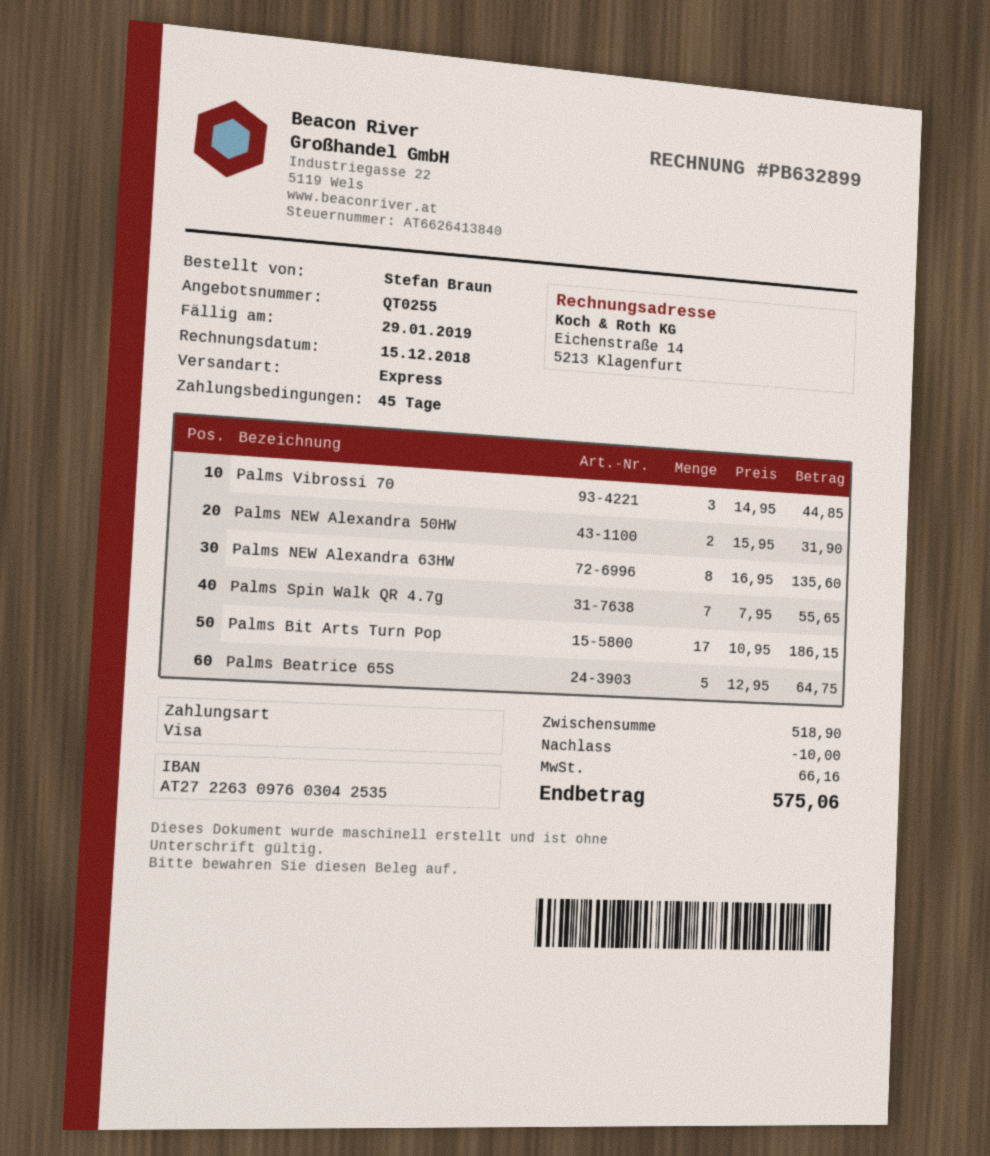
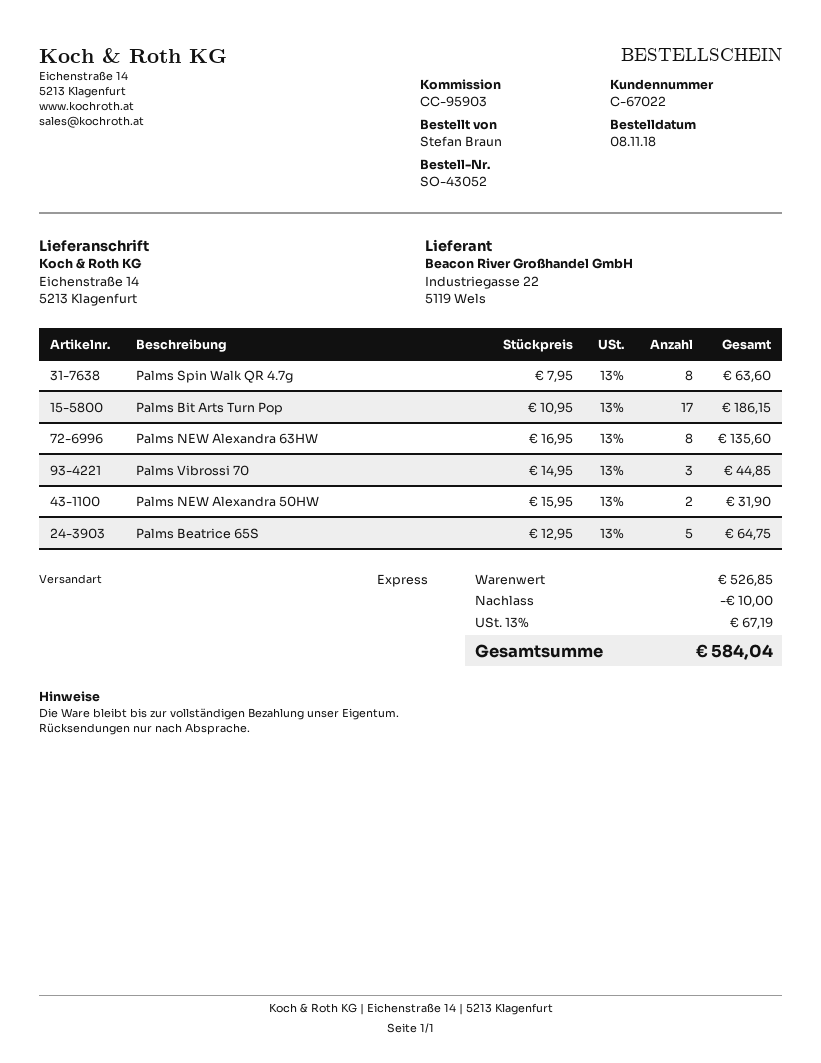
Palms Spin Walk QR 4.7g: 7 x 7.95 = 55.65 -> 8 x 7.95 = 63.60
subtotal: 518.90 -> 526.85
tax: 66.16 -> 67.19
total: 575.06 -> 584.04

